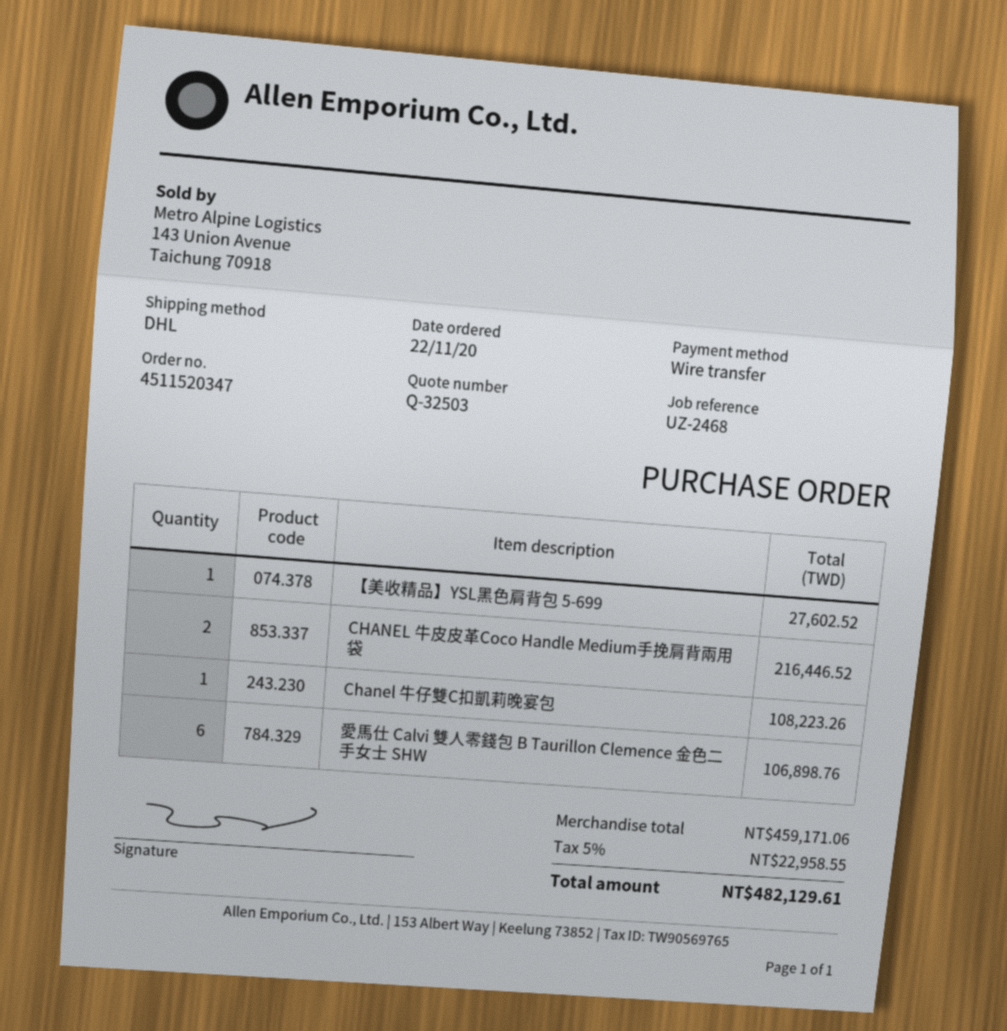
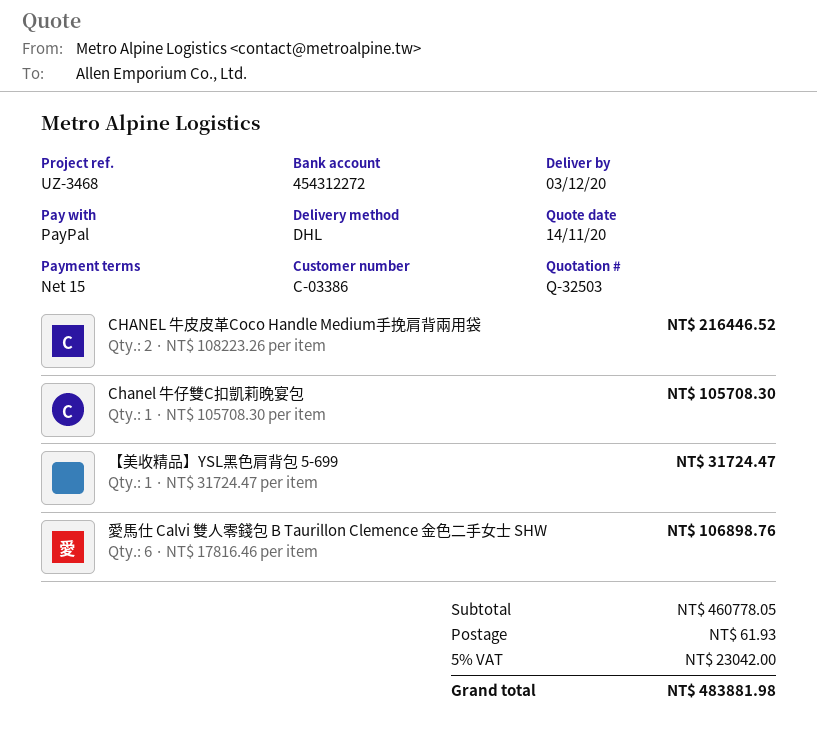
reference: UZ-2468 -> UZ-3468
payment method: bank transfer -> PayPal
【美收精品】YSL黑色肩背包 5-699: 1 for 27602.52 -> 1 for 31724.47
Chanel 牛仔雙C扣凱莉晚宴包: 1 for 108223.26 -> 1 for 105708.30
subtotal: 459171.06 -> 460778.05
shipping: none -> 61.93
tax: 5% = 22958.55 -> 5% = 23042.00
total: 482129.61 -> 483881.98

